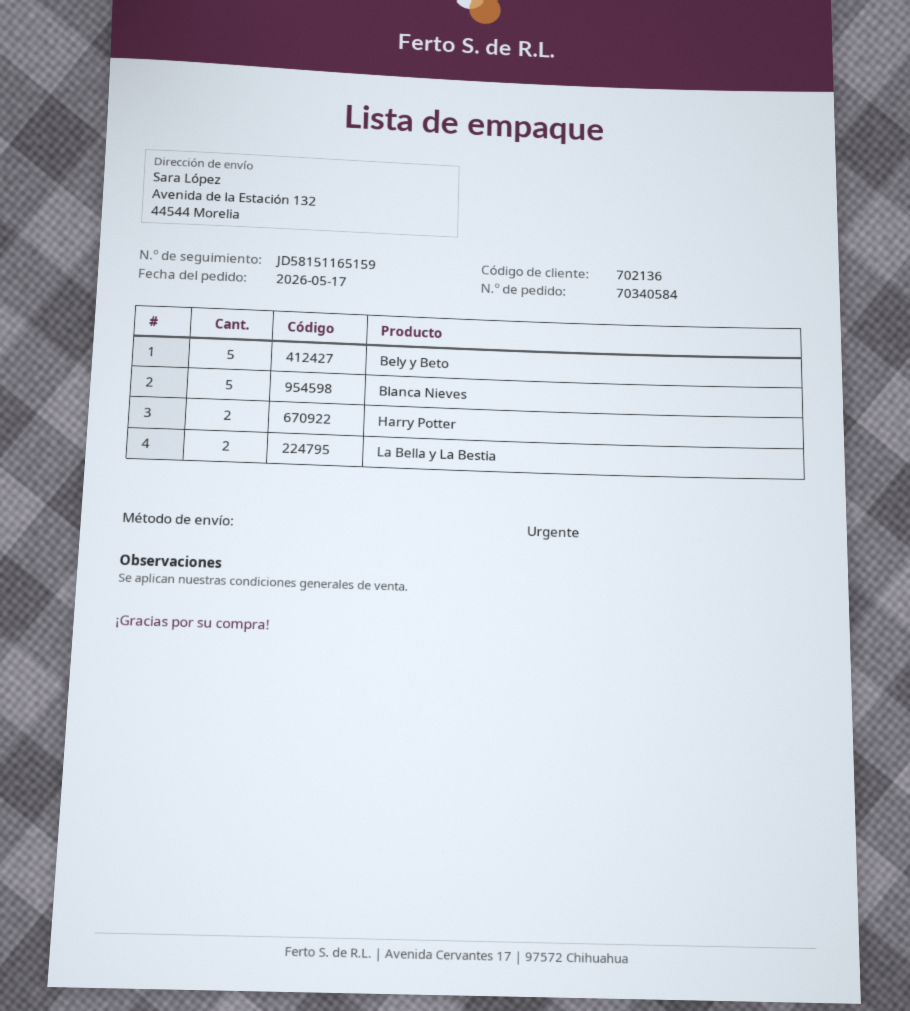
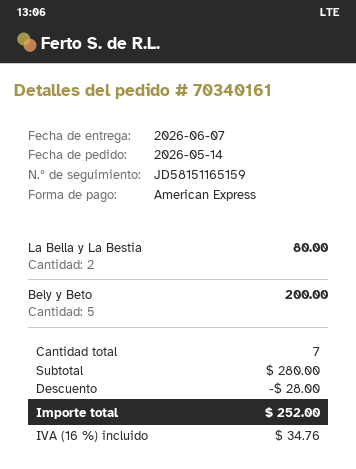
order number: 70340584 -> 70340161
order date: 2026-05-17 -> 2026-05-14
Blanca Nieves: 5 -> none
Harry Potter: 2 -> none

